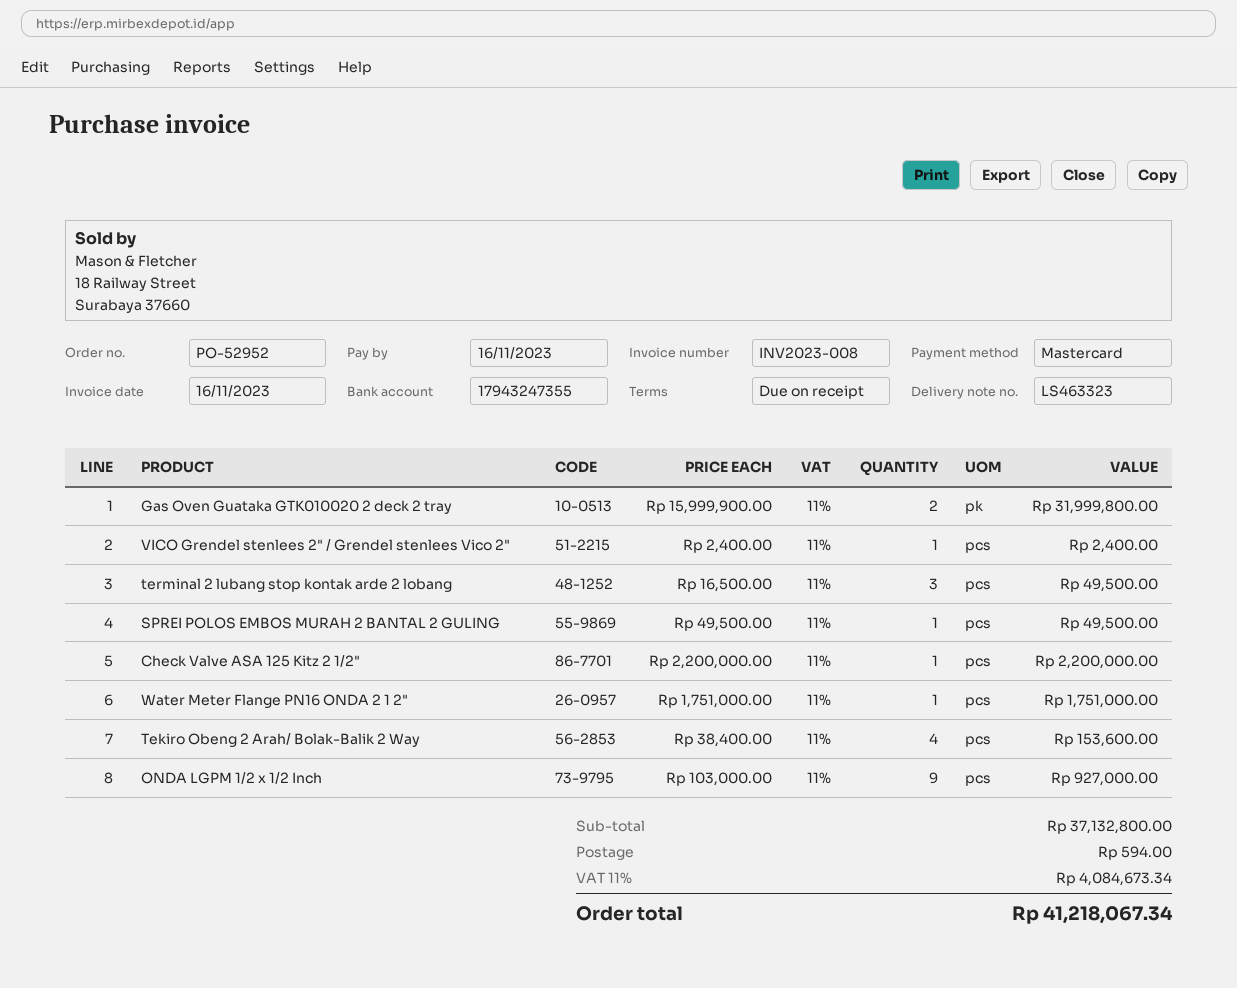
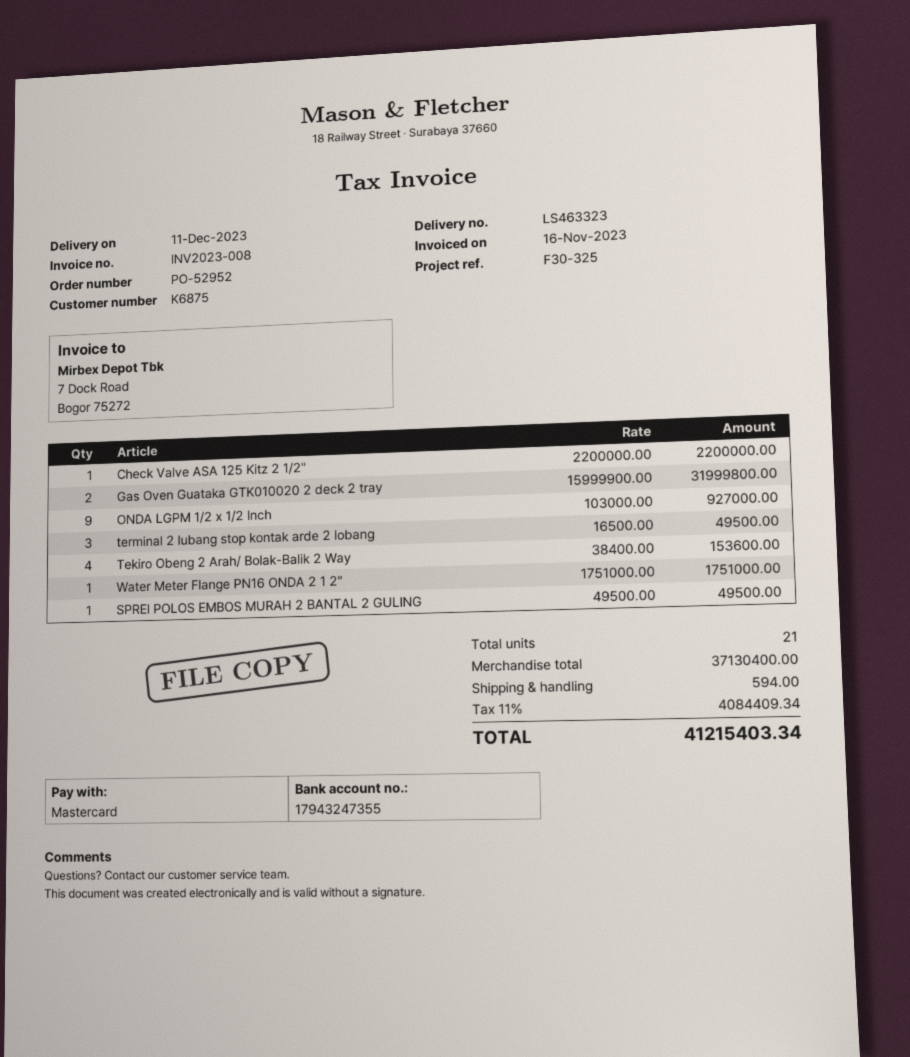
VICO Grendel stenlees 2" / Grendel stenlees Vico 2": 1 x 2400.00 = 2400.00 -> none
subtotal: 37132800.00 -> 37130400.00
tax: 11% = 4084673.34 -> 11% = 4084409.34
total: 41218067.34 -> 41215403.34

